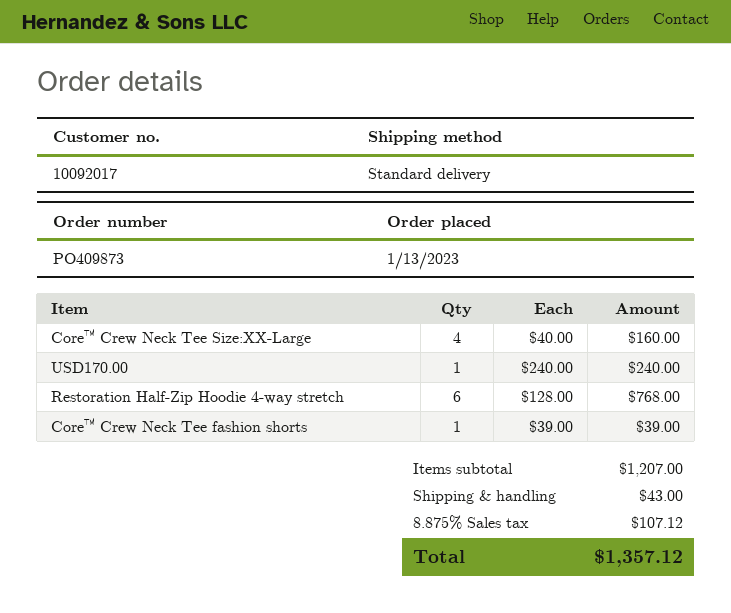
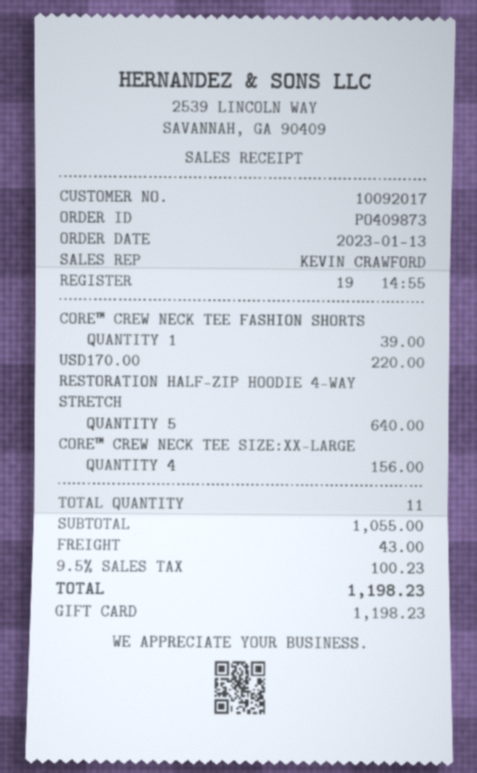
Core™ Crew Neck Tee Size:XX-Large: 4 for 160.00 -> 4 for 156.00
USD170.00: 1 for 240.00 -> 1 for 220.00
Restoration Half-Zip Hoodie 4-way stretch: 6 for 768.00 -> 5 for 640.00
subtotal: 1207.00 -> 1055.00
tax: 8.875% = 107.12 -> 9.5% = 100.23
total: 1357.12 -> 1198.23

